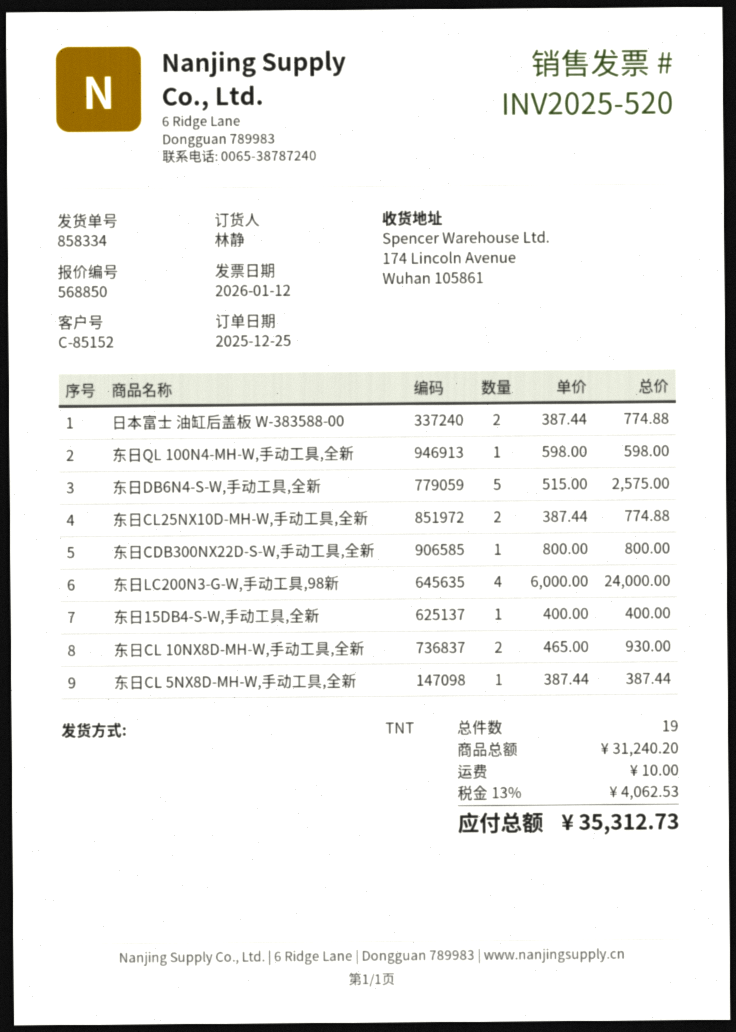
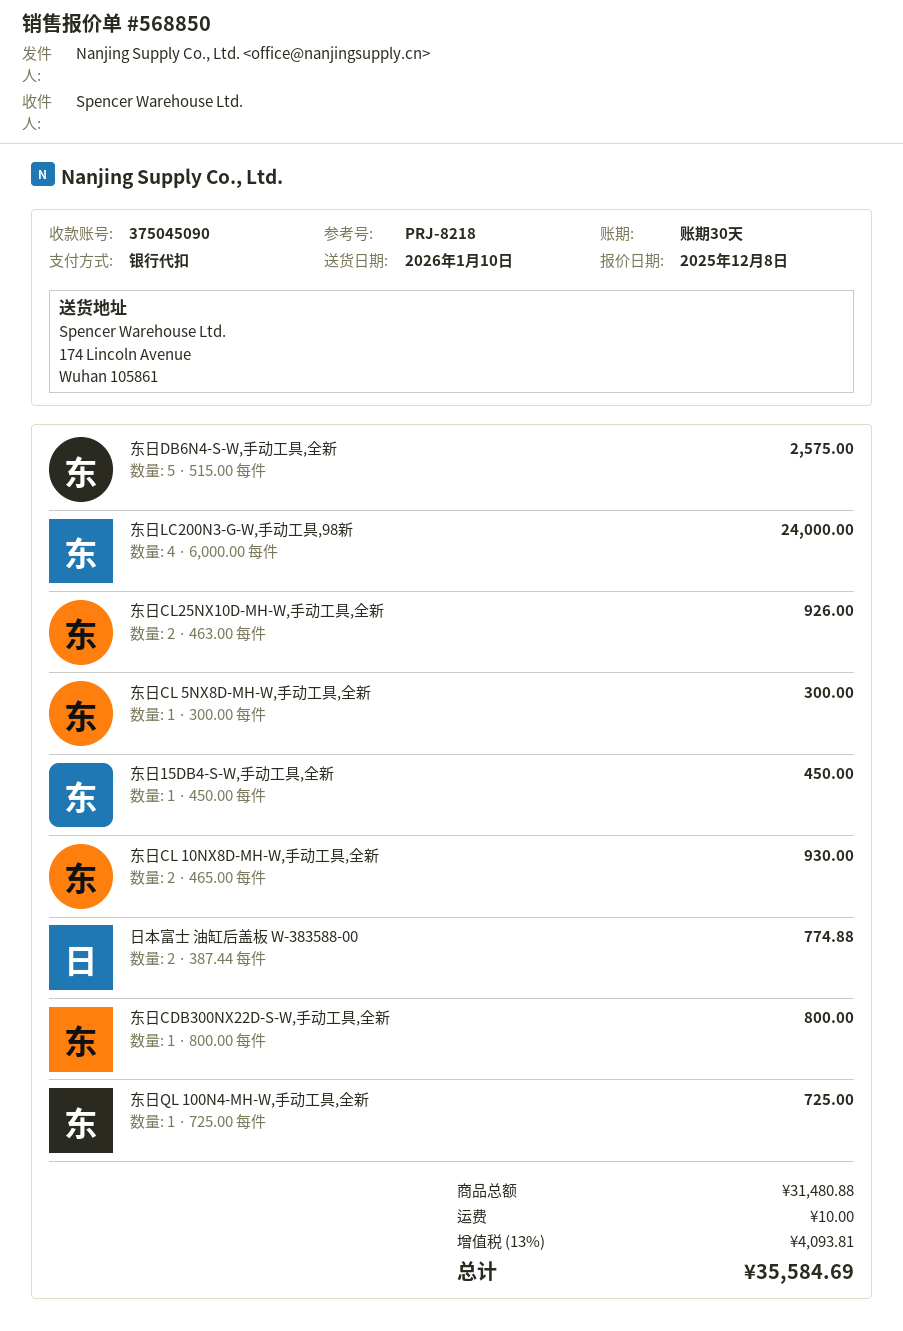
东日QL 100N4-MH-W,手动工具,全新: 1 x 598.00 = 598.00 -> 1 x 725.00 = 725.00
东日CL25NX10D-MH-W,手动工具,全新: 2 x 387.44 = 774.88 -> 2 x 463.00 = 926.00
东日15DB4-S-W,手动工具,全新: 1 x 400.00 = 400.00 -> 1 x 450.00 = 450.00
东日CL 5NX8D-MH-W,手动工具,全新: 1 x 387.44 = 387.44 -> 1 x 300.00 = 300.00
subtotal: 31240.20 -> 31480.88
tax: 13% = 4062.53 -> 13% = 4093.81
total: 35312.73 -> 35584.69

